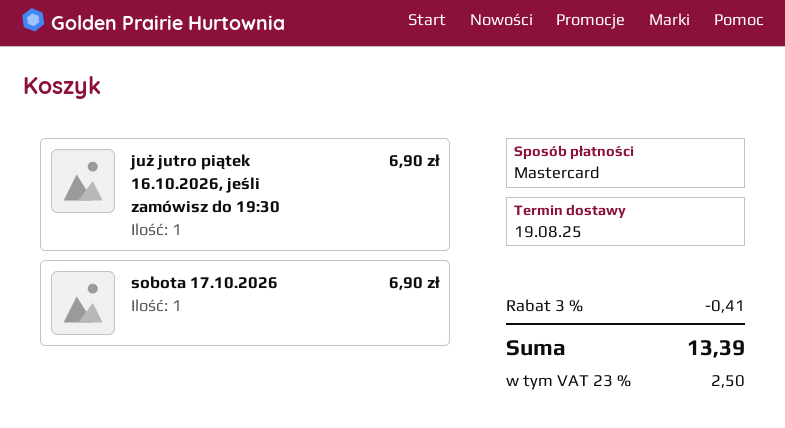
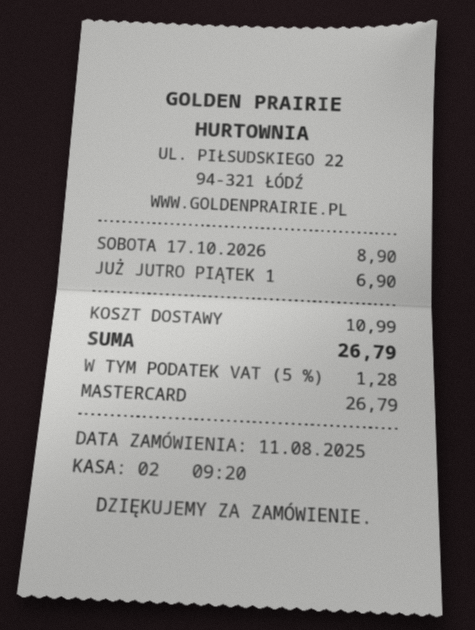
sobota 17.10.2026: 1 for 6.90 -> 1 for 8.90
discount: 3% = 0.41 -> none
shipping: none -> 10.99
tax: 23% = 2.50 -> 5% = 1.28
total: 13.39 -> 26.79

